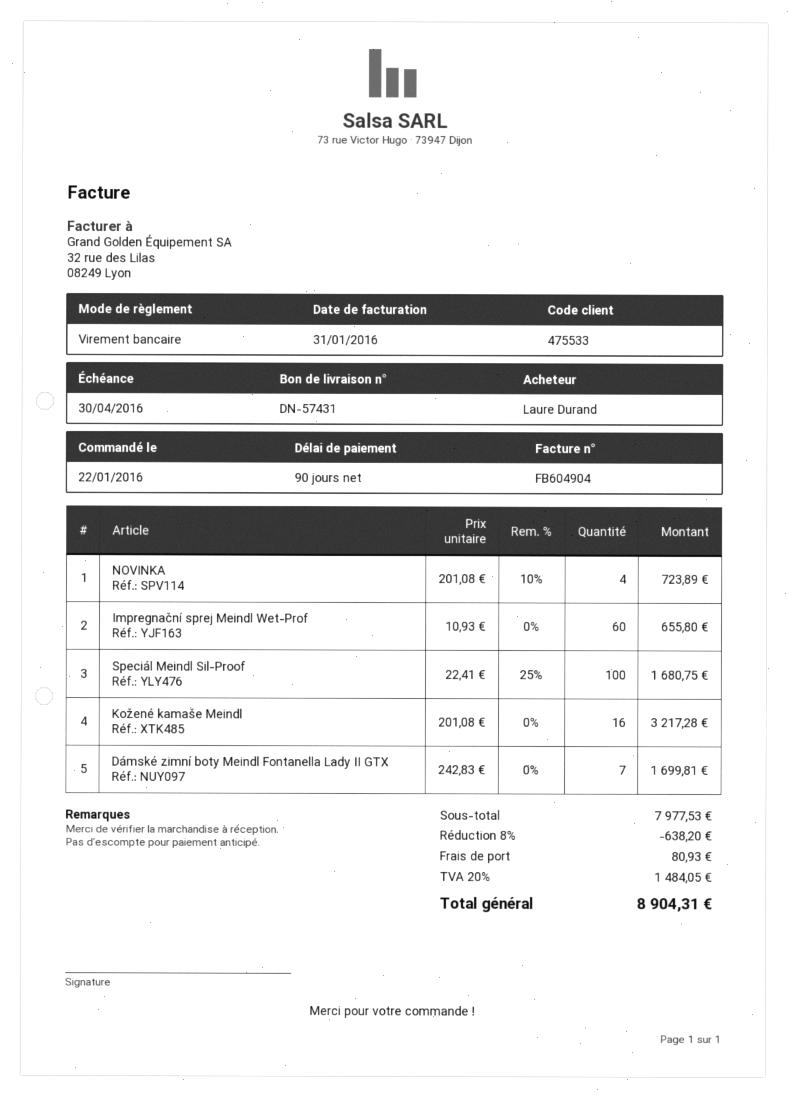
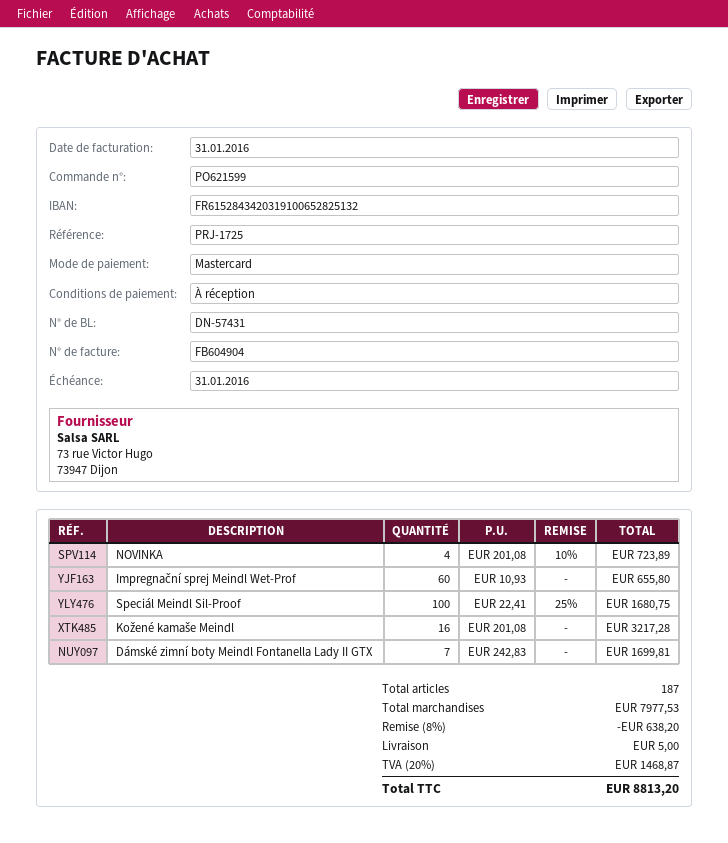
payment terms: 90 days -> on receipt
due date: 2016-04-30 -> 2016-01-31
payment method: bank transfer -> Mastercard
shipping: 80.93 -> 5.00
tax: 20% = 1484.05 -> 20% = 1468.87
total: 8904.31 -> 8813.20

